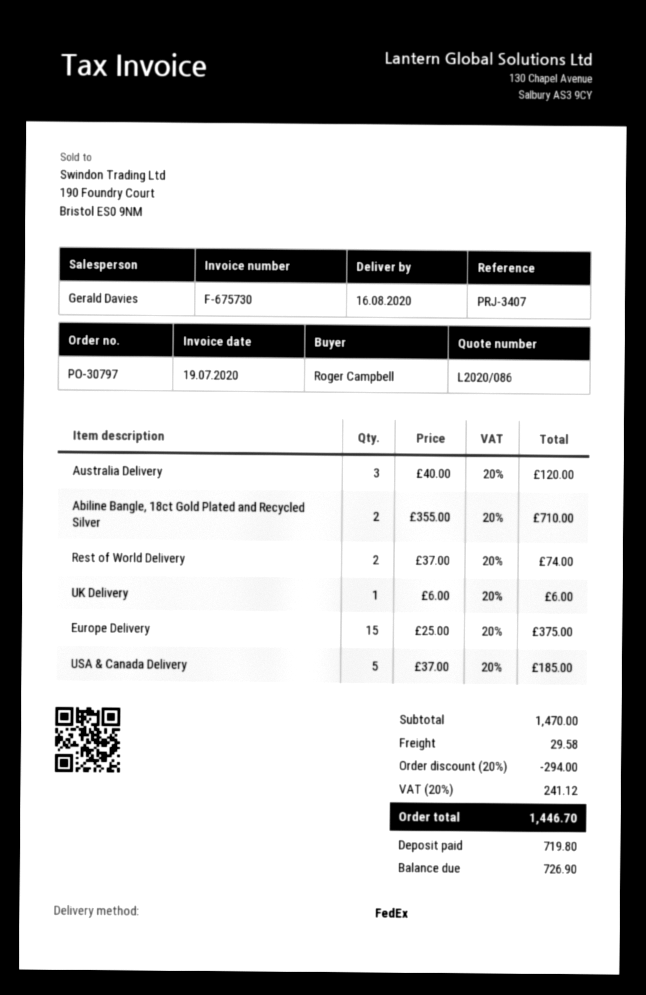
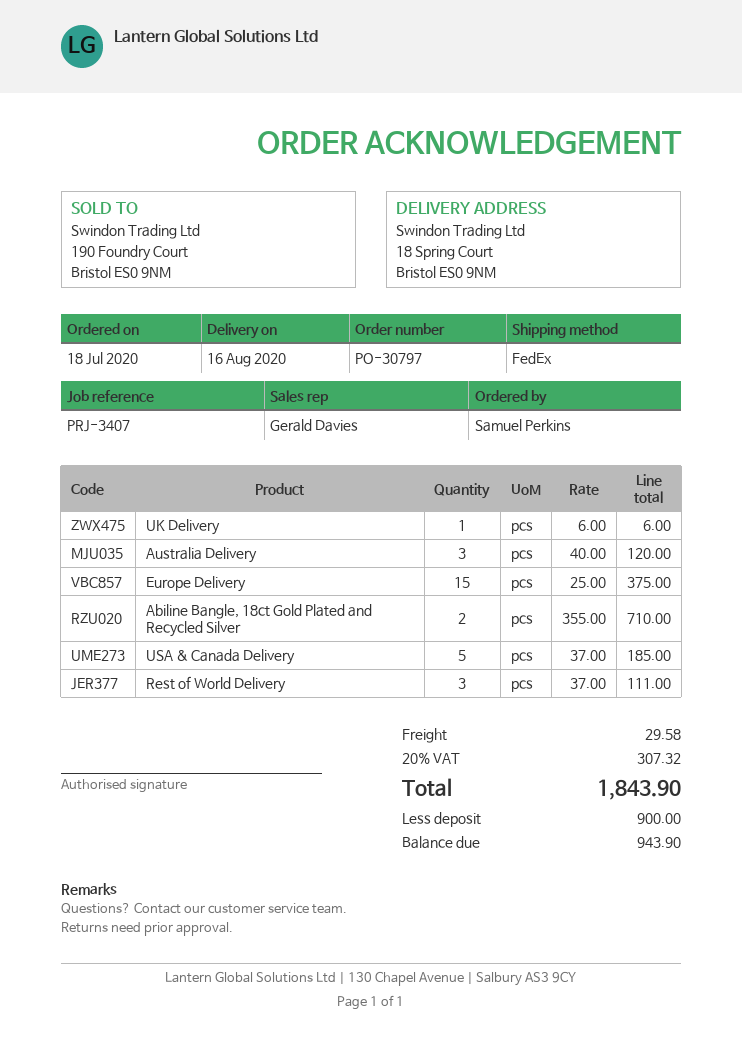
ordered by: Roger Campbell -> Samuel Perkins
Rest of World Delivery: 2 x 37.00 = 74.00 -> 3 x 37.00 = 111.00
discount: 20% = 294.00 -> none
tax: 20% = 241.12 -> 20% = 307.32
total: 1446.70 -> 1843.90
deposit: 719.80 -> 900.00
balance: 726.90 -> 943.90

